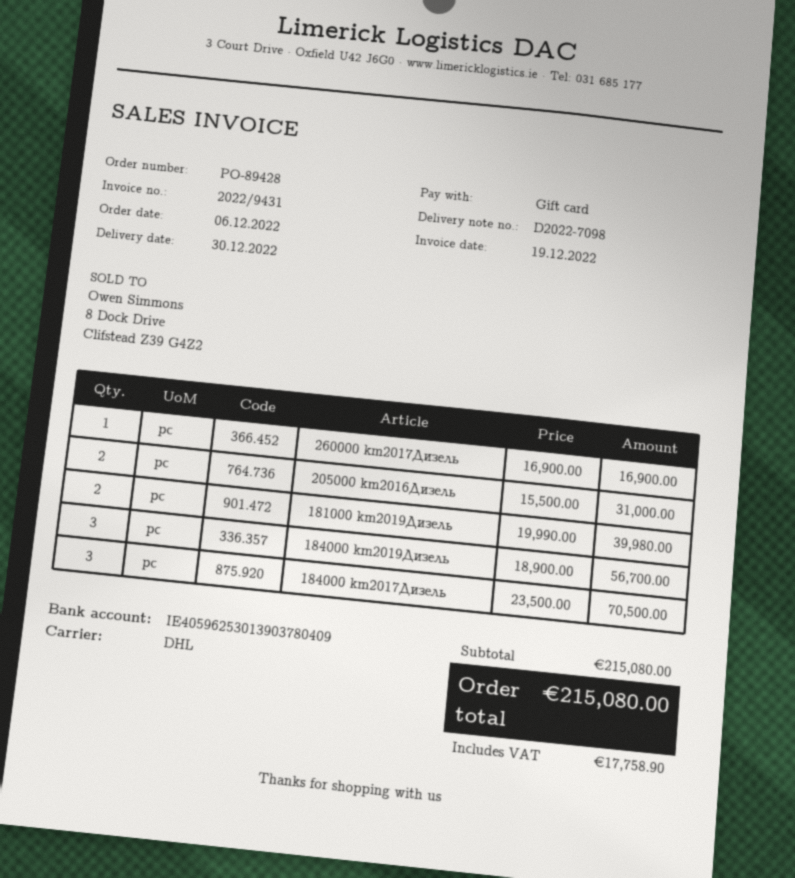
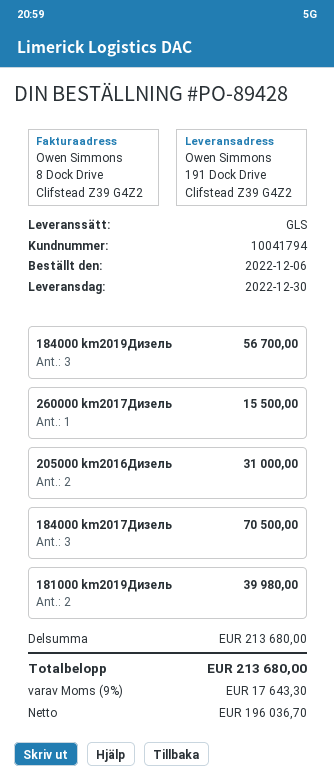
shipping method: DHL -> GLS
260000 km2017Дизель: 1 for 16900.00 -> 1 for 15500.00
subtotal: 215080.00 -> 213680.00
tax: 17758.90 -> 17643.30
total: 215080.00 -> 213680.00

